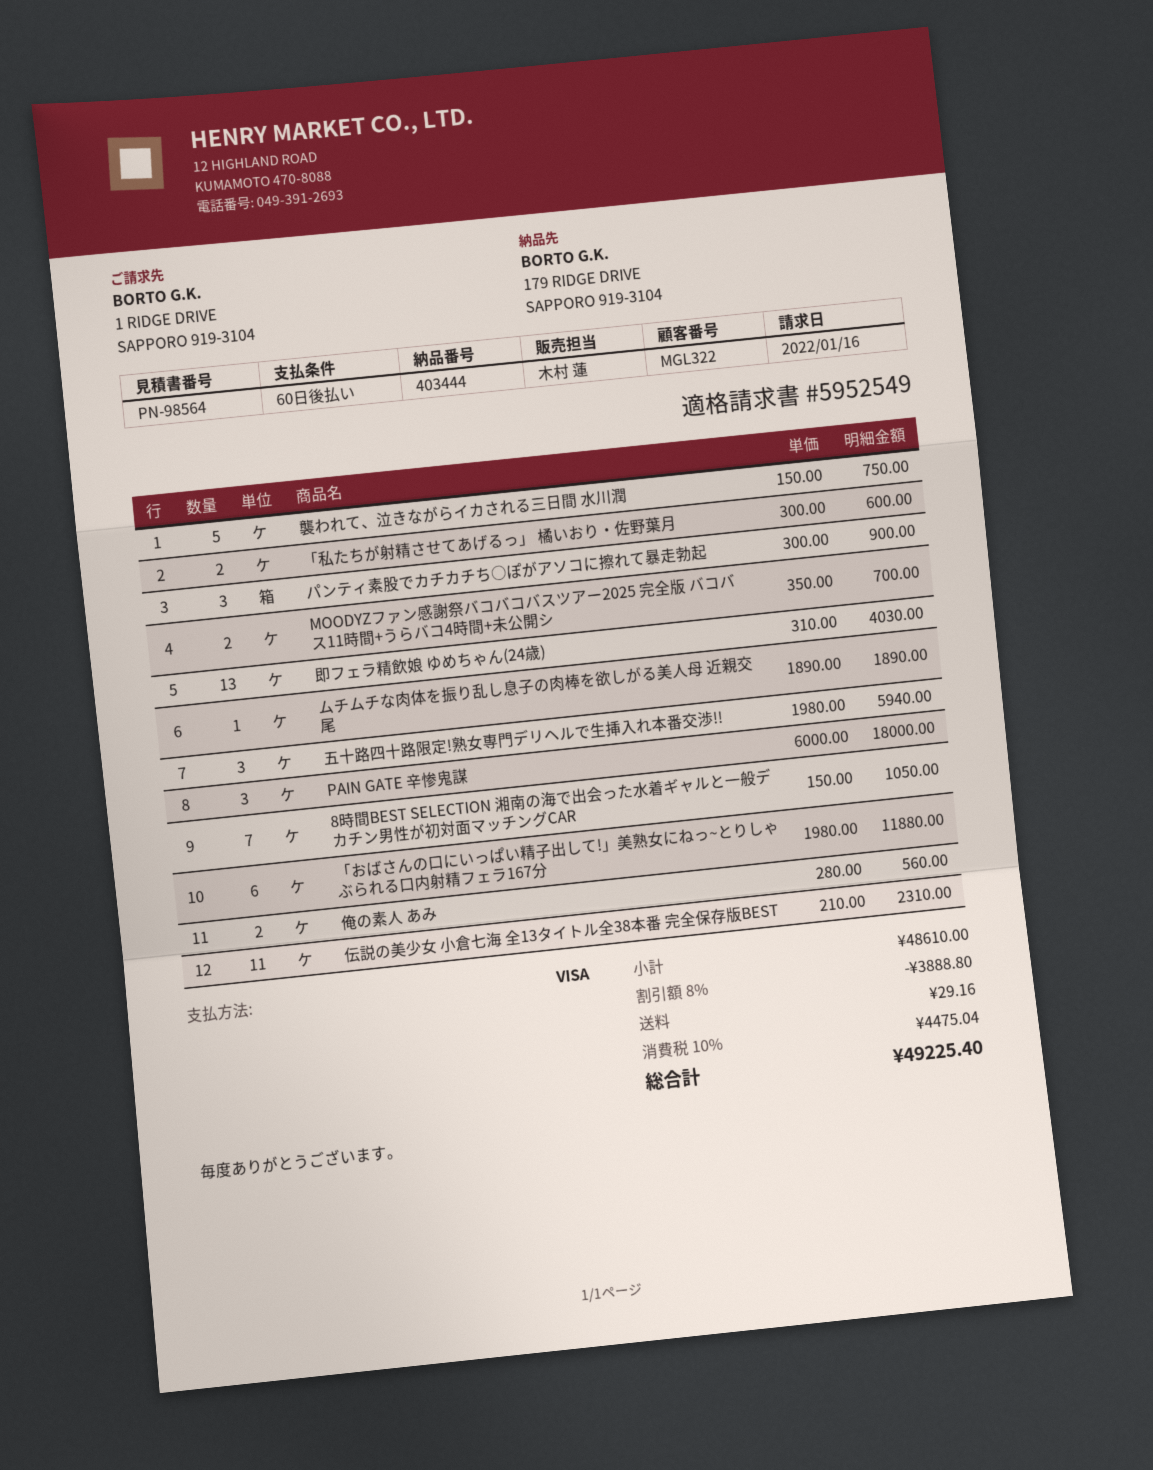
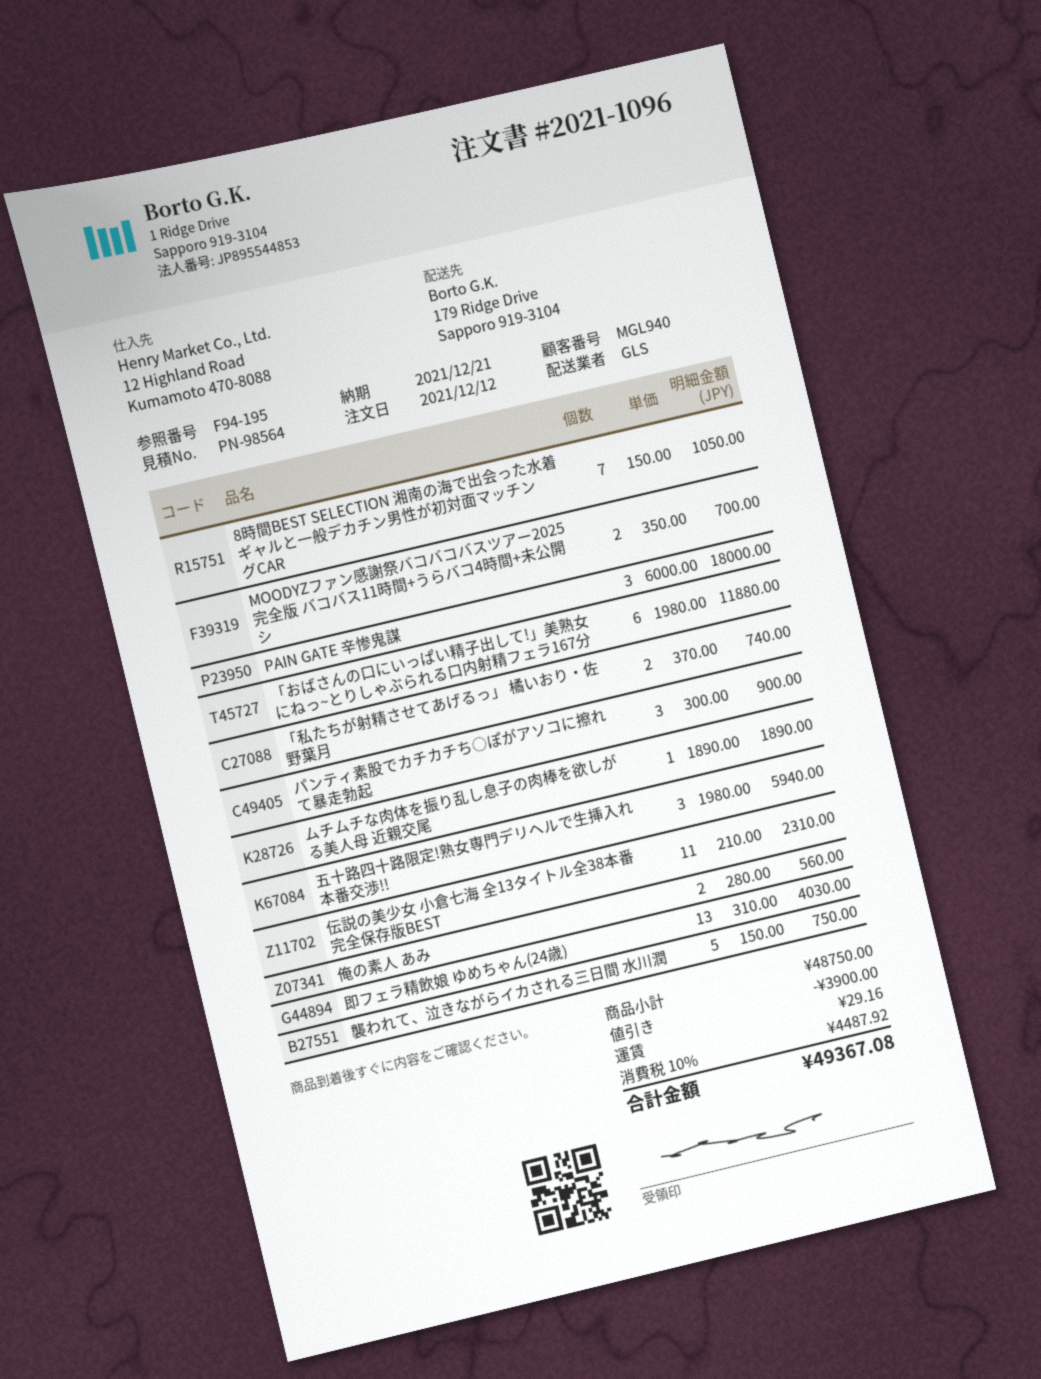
customer number: MGL322 -> MGL940
「私たちが射精させてあげるっ」 橘いおり・佐野葉月: 2 x 300.00 = 600.00 -> 2 x 370.00 = 740.00
subtotal: 48610.00 -> 48750.00
discount: 3888.80 -> 3900.00
tax: 10% = 4475.04 -> 10% = 4487.92
total: 49225.40 -> 49367.08

